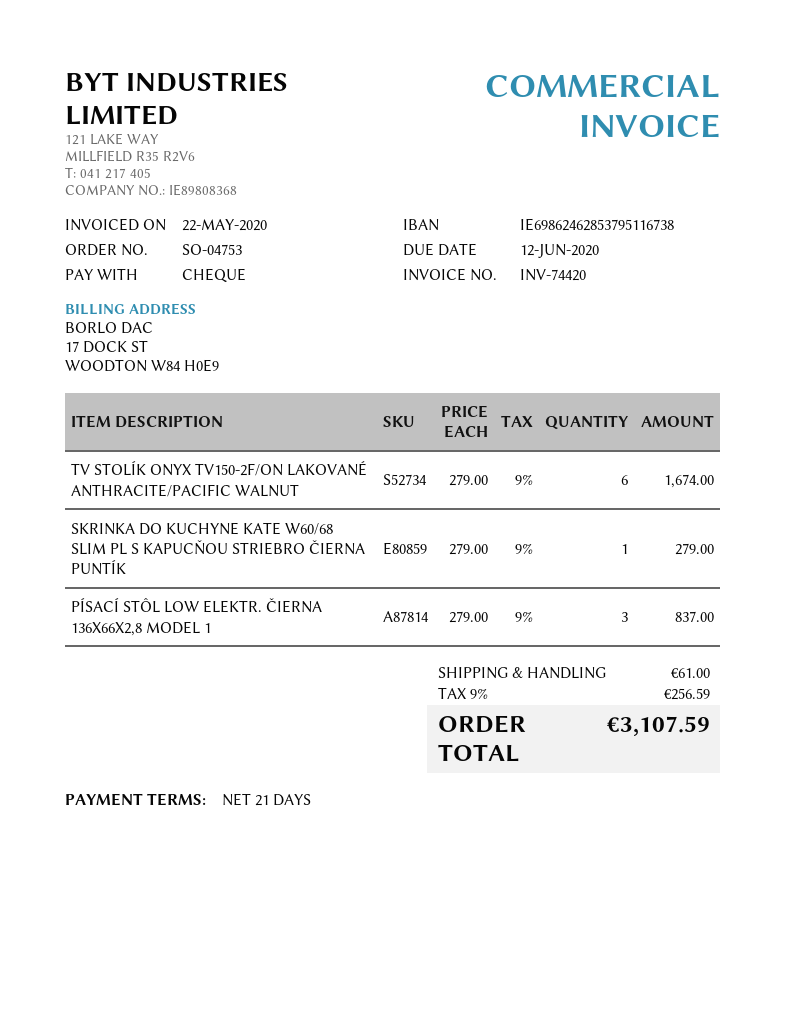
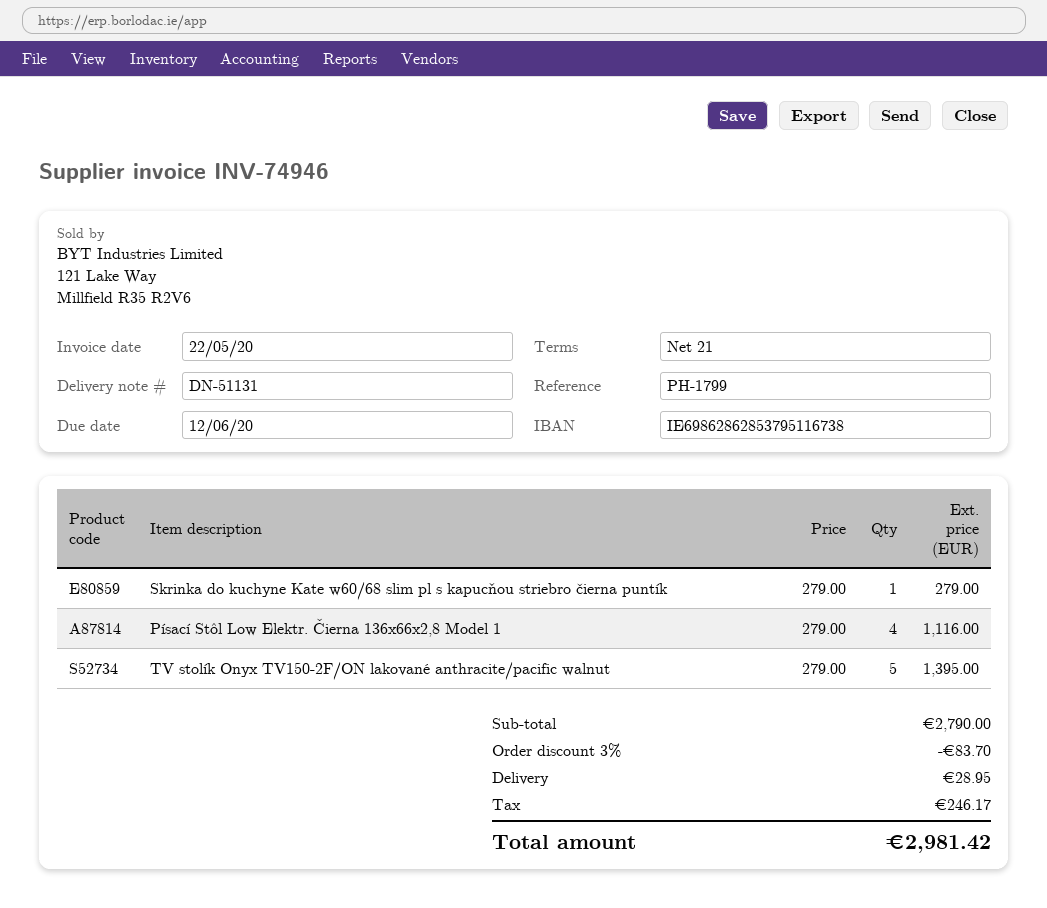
invoice number: INV-74420 -> INV-74946
bank account: IE69862462853795116738 -> IE69862862853795116738
TV STOLÍK ONYX TV150-2F/ON LAKOVANÉ ANTHRACITE/PACIFIC WALNUT: 6 x 279.00 = 1674.00 -> 5 x 279.00 = 1395.00
PÍSACÍ STÔL LOW ELEKTR. ČIERNA 136X66X2,8 MODEL 1: 3 x 279.00 = 837.00 -> 4 x 279.00 = 1116.00
discount: none -> 3% = 83.70
shipping: 61.00 -> 28.95
tax: 256.59 -> 246.17
total: 3107.59 -> 2981.42

